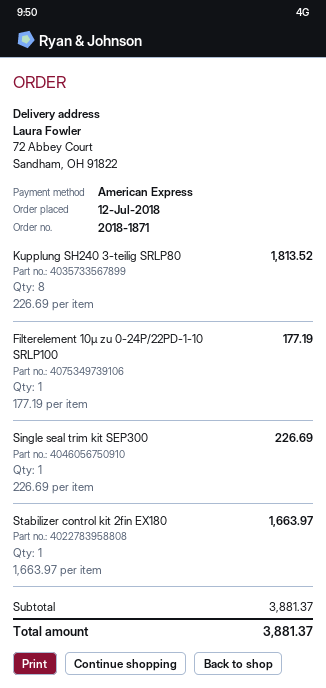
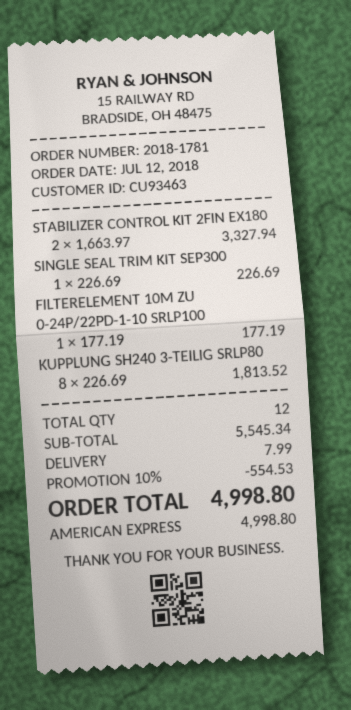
order number: 2018-1871 -> 2018-1781
Stabilizer control kit 2fin EX180: 1 x 1663.97 = 1663.97 -> 2 x 1663.97 = 3327.94
subtotal: 3881.37 -> 5545.34
discount: none -> 10% = 554.53
shipping: none -> 7.99
total: 3881.37 -> 4998.80

